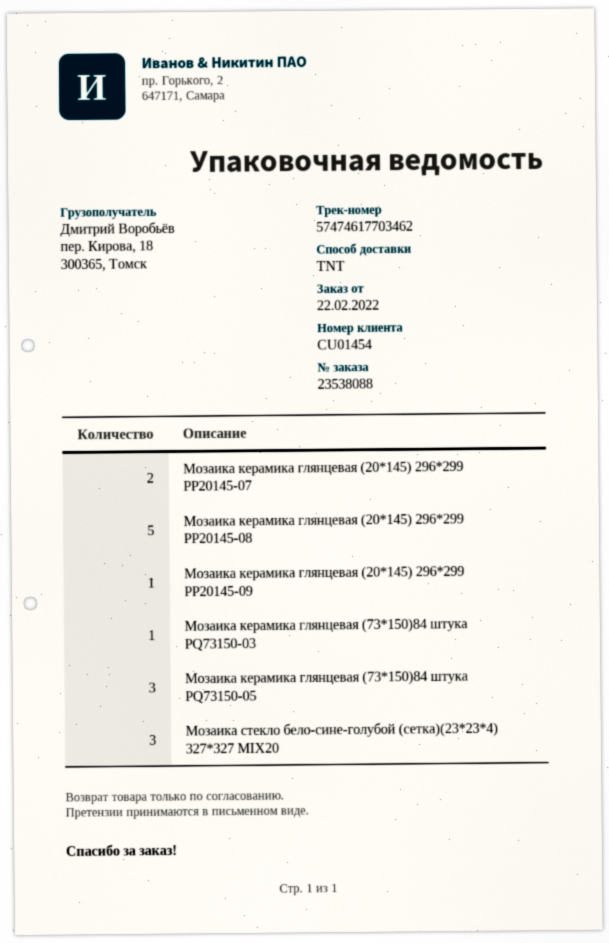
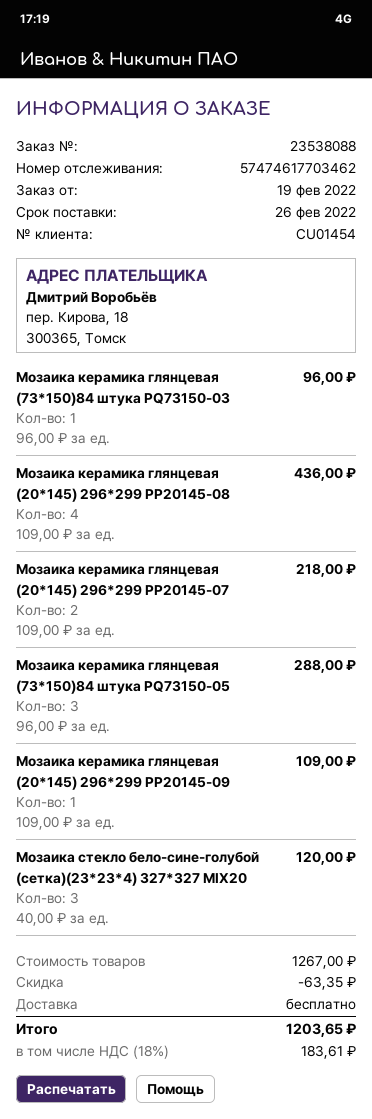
order date: 2022-02-22 -> 2022-02-19
Мозаика керамика глянцевая (20*145) 296*299 PP20145-08: 5 -> 4

